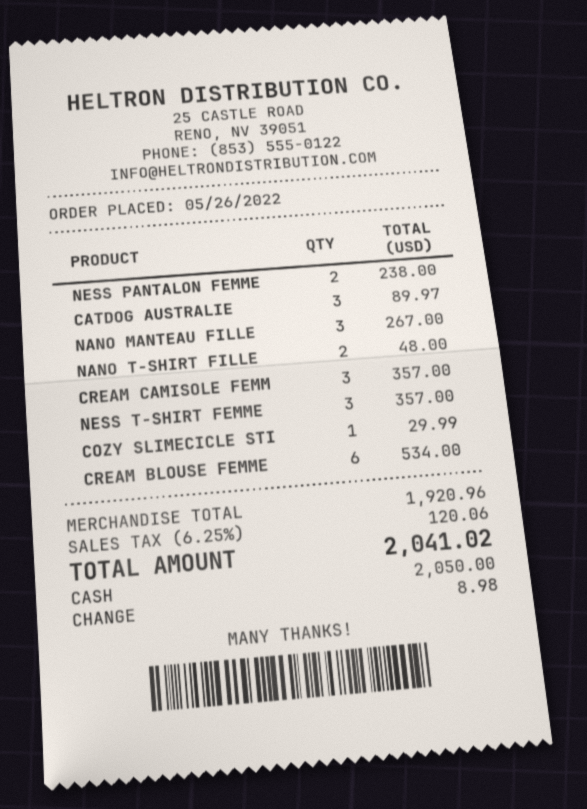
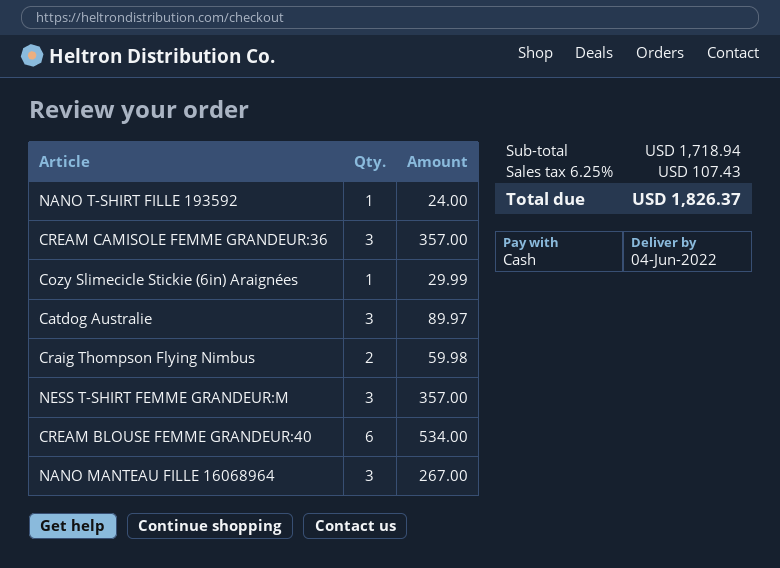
NESS PANTALON FEMME: 2 for 238.00 -> none
NANO T-SHIRT FILLE: 2 for 48.00 -> 1 for 24.00
Craig Thompson Flying Nimbus: none -> 2 for 59.98
subtotal: 1920.96 -> 1718.94
tax: 6.25% = 120.06 -> 6.25% = 107.43
total: 2041.02 -> 1826.37

